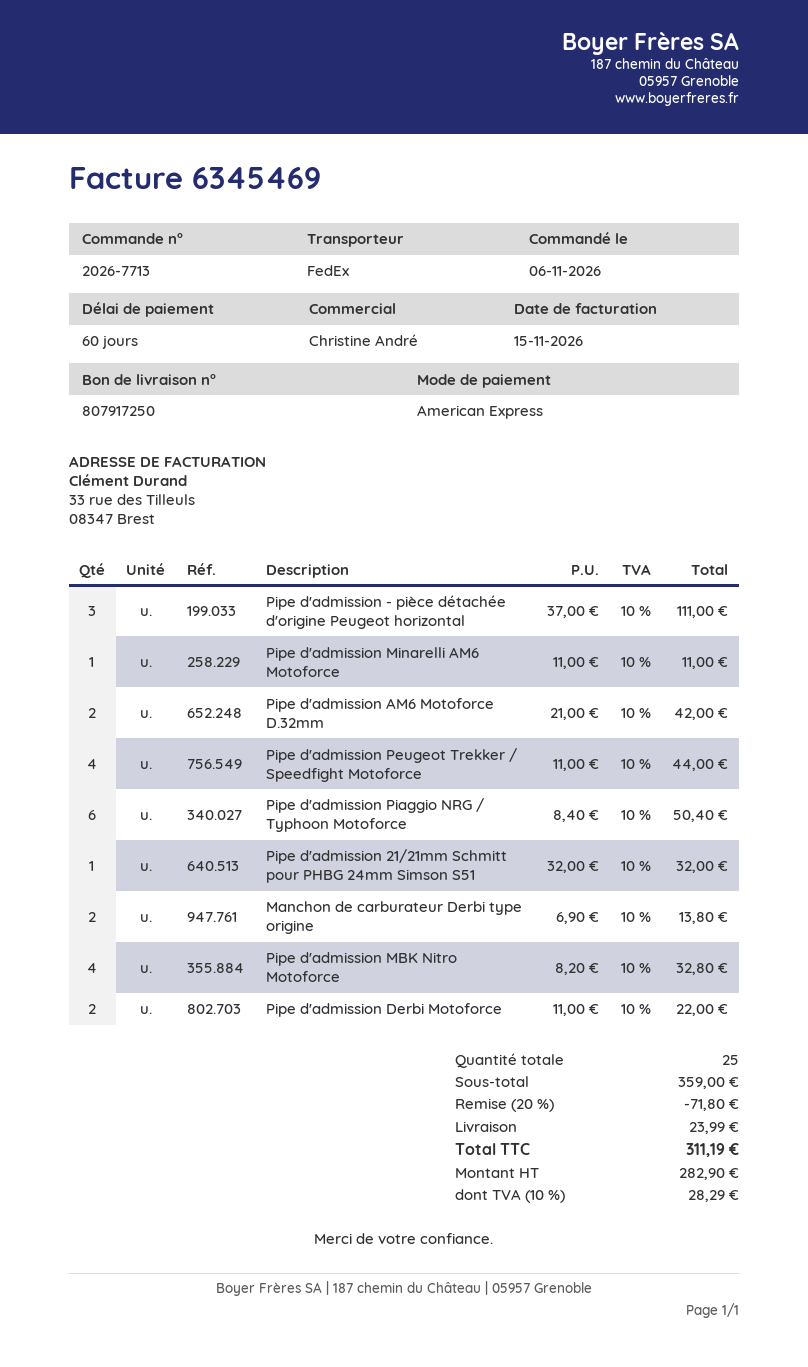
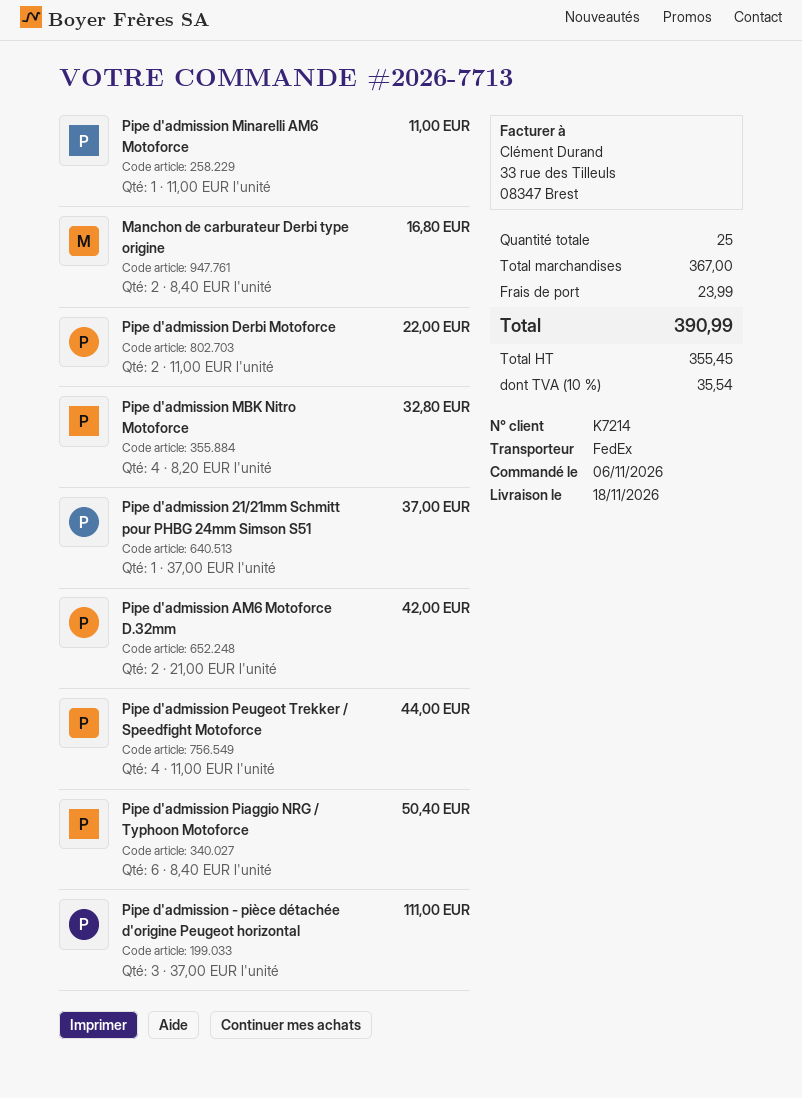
Pipe d'admission 21/21mm Schmitt pour PHBG 24mm Simson S51: 1 x 32.00 = 32.00 -> 1 x 37.00 = 37.00
Manchon de carburateur Derbi type origine: 2 x 6.90 = 13.80 -> 2 x 8.40 = 16.80
subtotal: 359.00 -> 367.00
discount: 20% = 71.80 -> none
net: 282.90 -> 355.45
tax: 10% = 28.29 -> 10% = 35.54
total: 311.19 -> 390.99

